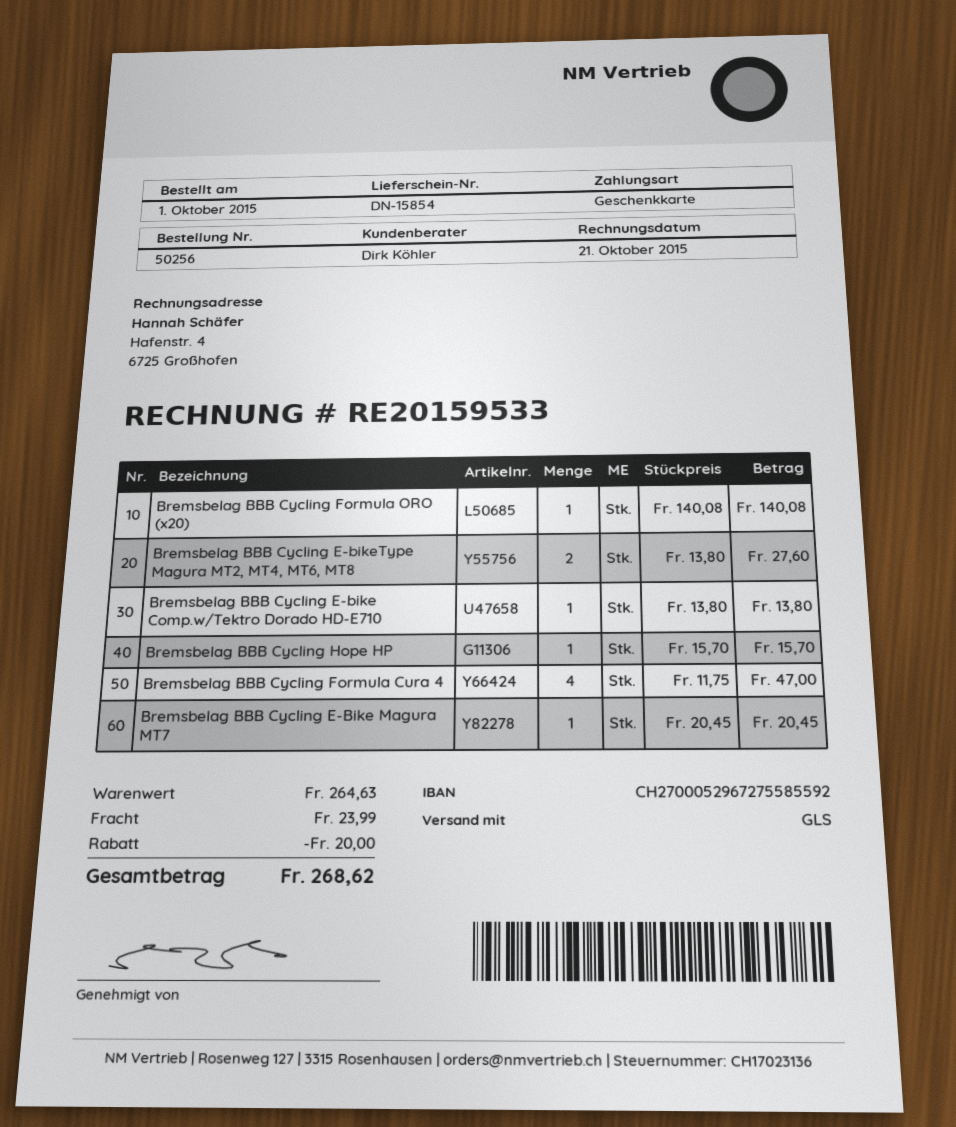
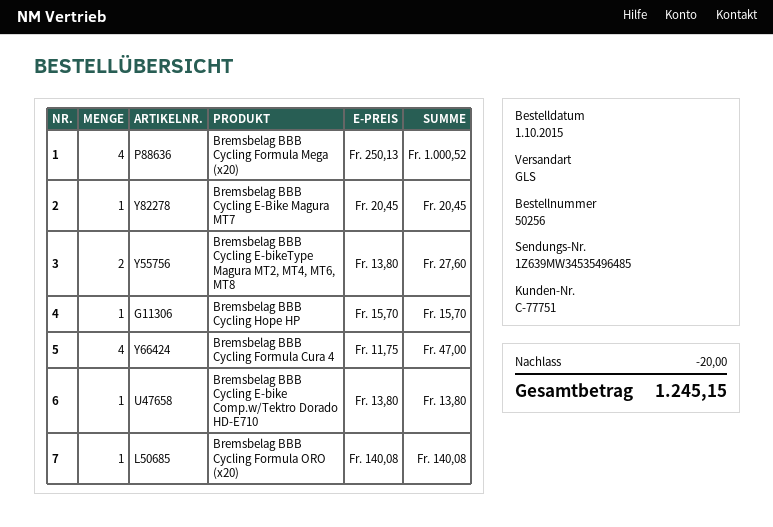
Bremsbelag BBB Cycling Formula Mega (x20): none -> 4 x 250.13 = 1000.52
shipping: 23.99 -> none
total: 268.62 -> 1245.15

